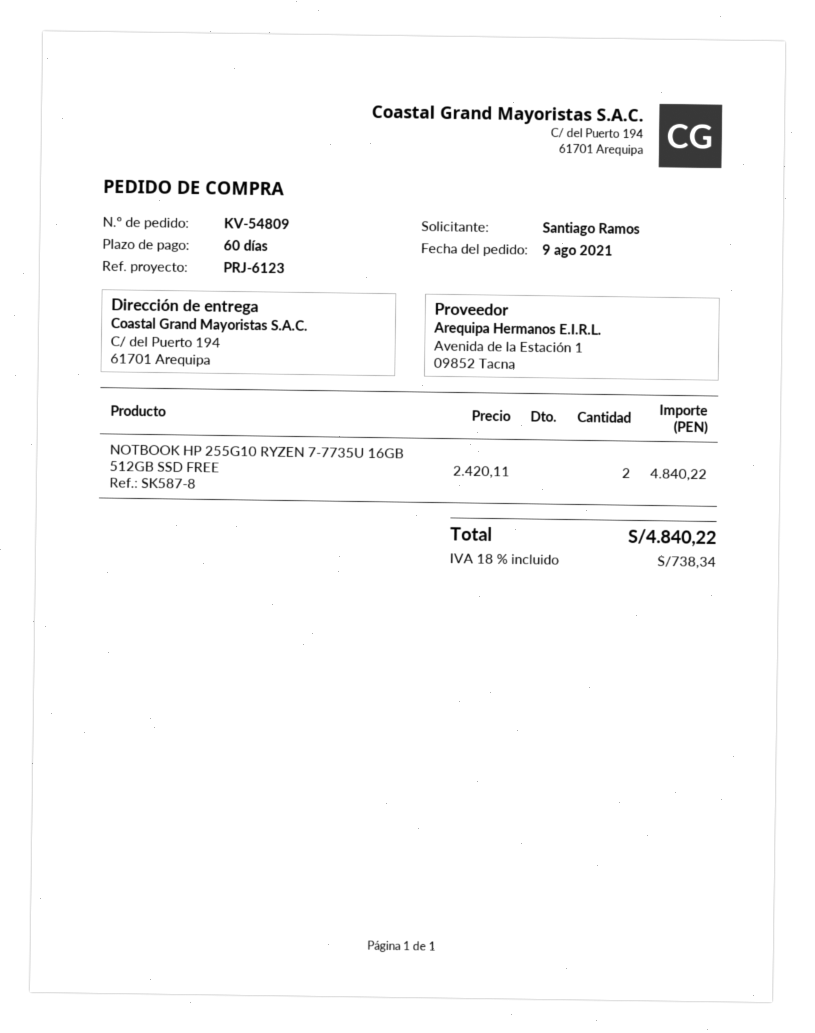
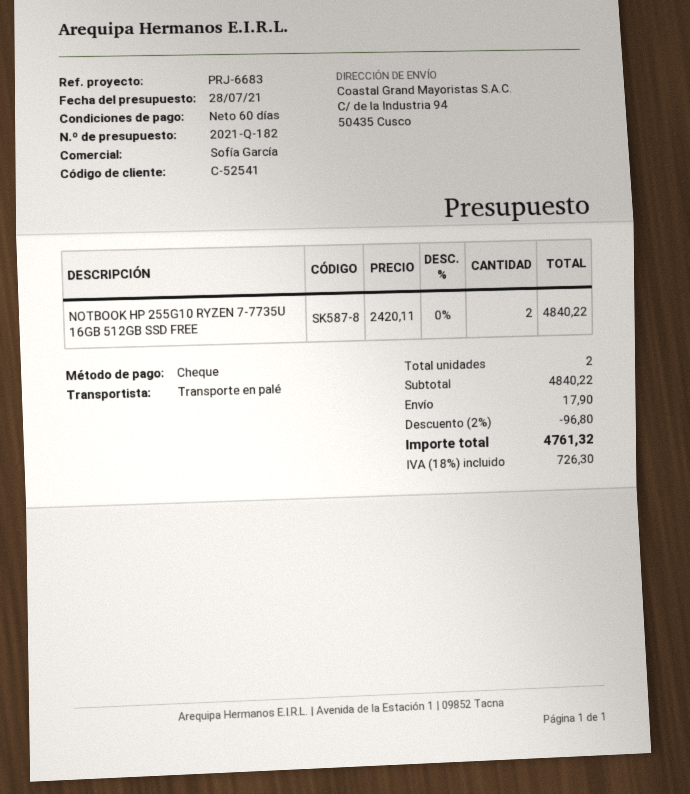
reference: PRJ-6123 -> PRJ-6683
ship to: C/ del Puerto 194, 61701 Arequipa -> C/ de la Industria 94, 50435 Cusco
discount: none -> 2% = 96.80
shipping: none -> 17.90
tax: 18% = 738.34 -> 18% = 726.30
total: 4840.22 -> 4761.32

